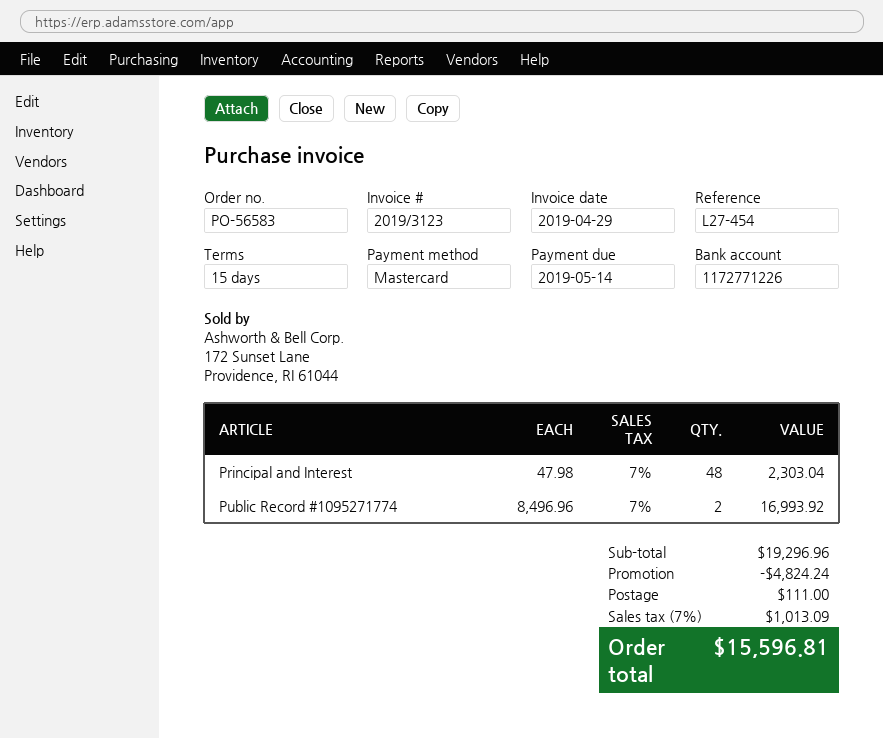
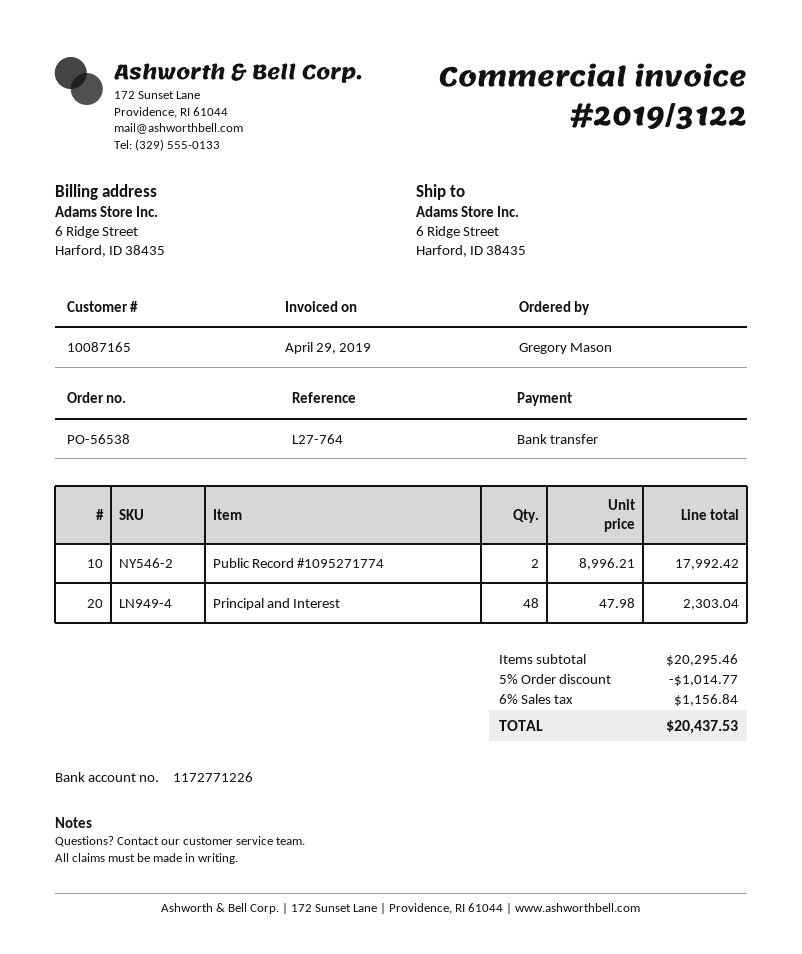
order number: PO-56583 -> PO-56538
invoice number: 2019/3123 -> 2019/3122
reference: L27-454 -> L27-764
payment method: Mastercard -> bank transfer
Public Record #1095271774: 2 x 8496.96 = 16993.92 -> 2 x 8996.21 = 17992.42
subtotal: 19296.96 -> 20295.46
discount: 4824.24 -> 1014.77
shipping: 111.00 -> none
tax: 7% = 1013.09 -> 6% = 1156.84
total: 15596.81 -> 20437.53

